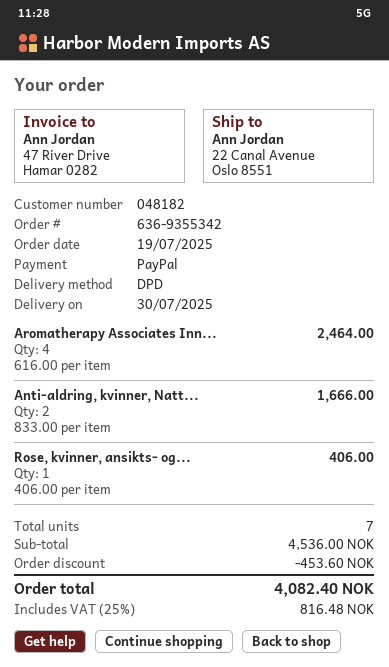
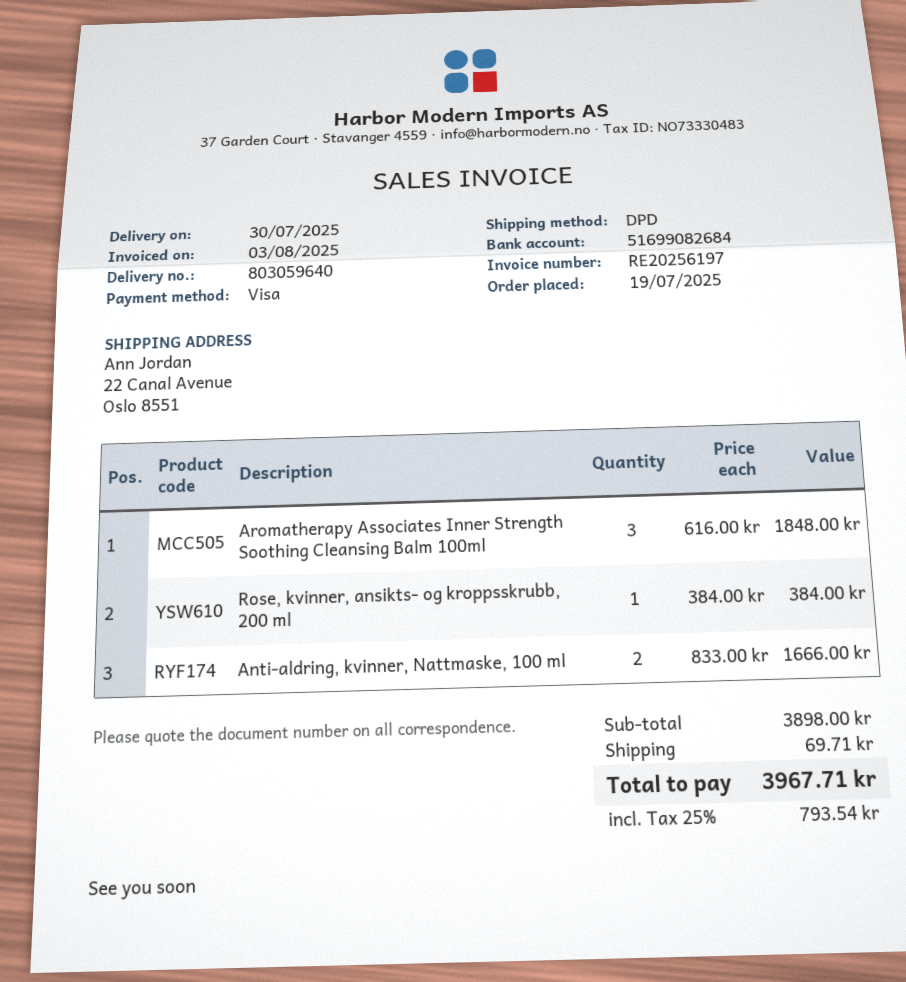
payment method: PayPal -> Visa
Aromatherapy Associates Inn...: 4 x 616.00 = 2464.00 -> 3 x 616.00 = 1848.00
Rose, kvinner, ansikts- og...: 1 x 406.00 = 406.00 -> 1 x 384.00 = 384.00
subtotal: 4536.00 -> 3898.00
discount: 453.60 -> none
shipping: none -> 69.71
tax: 25% = 816.48 -> 25% = 793.54
total: 4082.40 -> 3967.71

